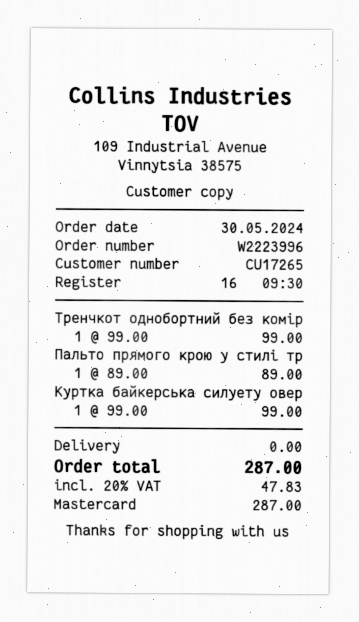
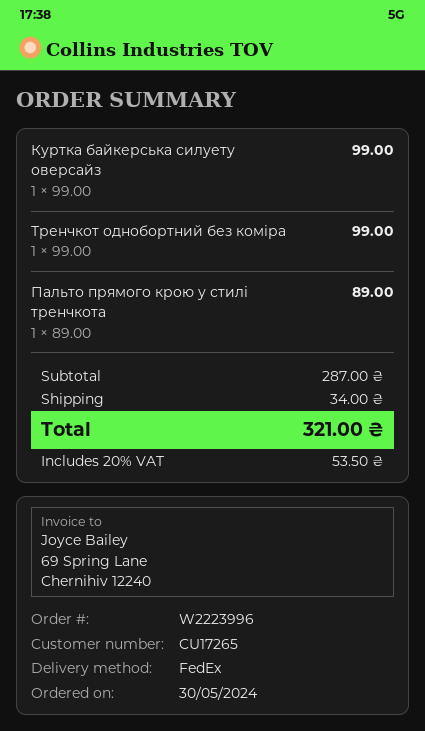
shipping: 0.00 -> 34.00
tax: 20% = 47.83 -> 20% = 53.50
total: 287.00 -> 321.00

